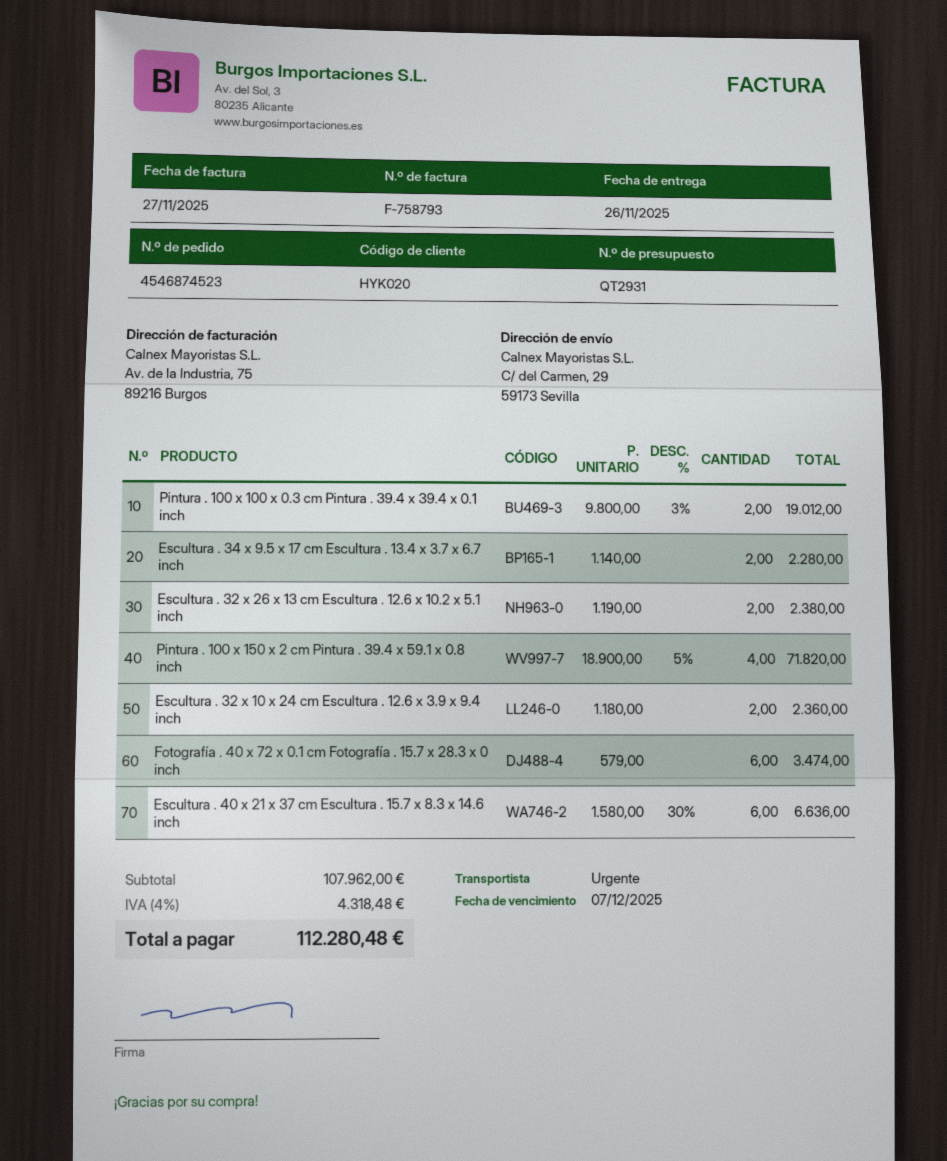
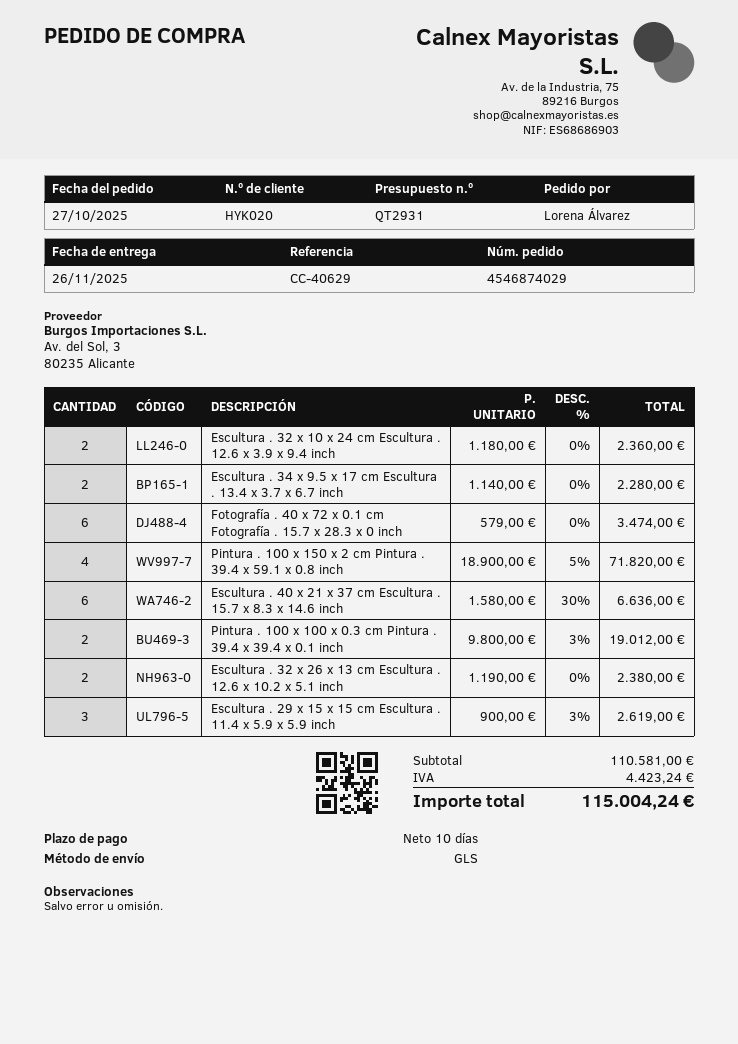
order number: 4546874523 -> 4546874029
shipping method: express -> GLS
Escultura . 29 x 15 x 15 cm Escultura . 11.4 x 5.9 x 5.9 inch: none -> 3 x 900.00 - 3% = 2619.00
subtotal: 107962.00 -> 110581.00
tax: 4318.48 -> 4423.24
total: 112280.48 -> 115004.24

